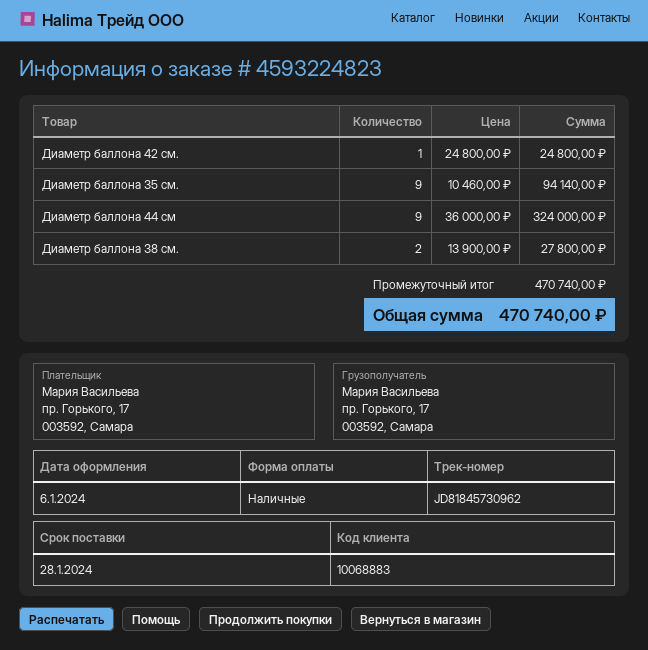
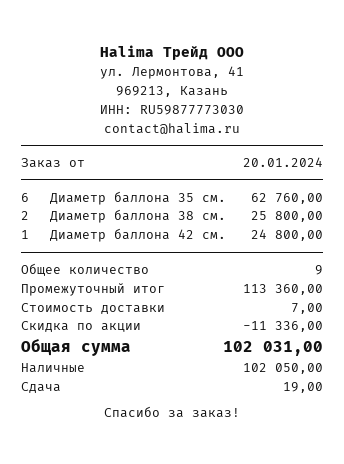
order date: 2024-01-06 -> 2024-01-20
Диаметр баллона 35 см.: 9 for 94140.00 -> 6 for 62760.00
Диаметр баллона 44 см: 9 for 324000.00 -> none
Диаметр баллона 38 см.: 2 for 27800.00 -> 2 for 25800.00
subtotal: 470740.00 -> 113360.00
discount: none -> 11336.00
shipping: none -> 7.00
total: 470740.00 -> 102031.00

